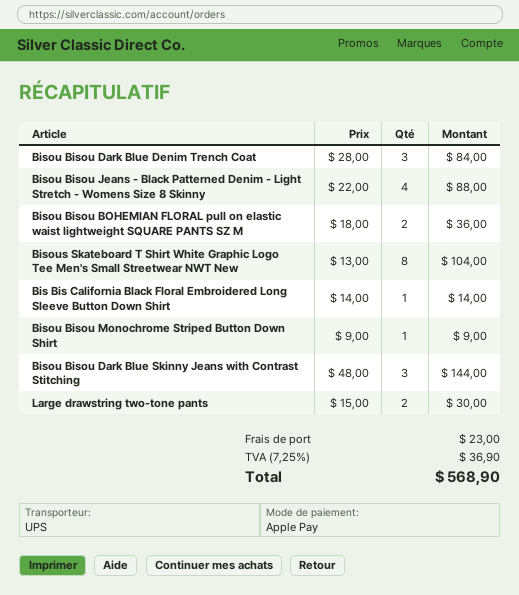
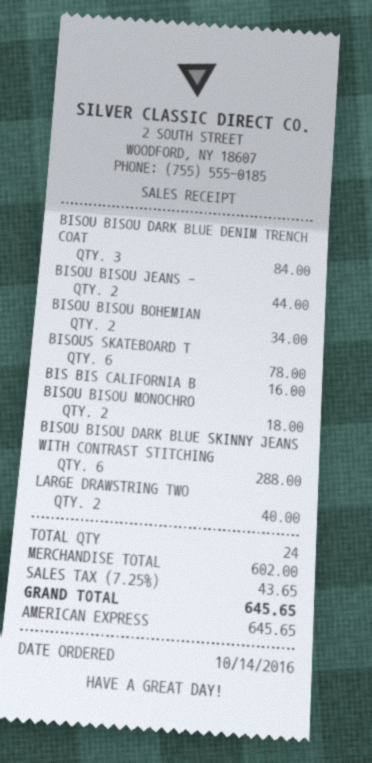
payment method: Apple Pay -> American Express
Bisou Bisou Jeans - Black Patterned Denim - Light Stretch - Womens Size 8 Skinny: 4 for 88.00 -> 2 for 44.00
Bisou Bisou BOHEMIAN FLORAL pull on elastic waist lightweight SQUARE PANTS SZ M: 2 for 36.00 -> 2 for 34.00
Bisous Skateboard T Shirt White Graphic Logo Tee Men's Small Streetwear NWT New: 8 for 104.00 -> 6 for 78.00
Bis Bis California Black Floral Embroidered Long Sleeve Button Down Shirt: 1 for 14.00 -> 1 for 16.00
Bisou Bisou Monochrome Striped Button Down Shirt: 1 for 9.00 -> 2 for 18.00
Bisou Bisou Dark Blue Skinny Jeans with Contrast Stitching: 3 for 144.00 -> 6 for 288.00
Large drawstring two-tone pants: 2 for 30.00 -> 2 for 40.00
shipping: 23.00 -> none
tax: 7.25% = 36.90 -> 7.25% = 43.65
total: 568.90 -> 645.65

